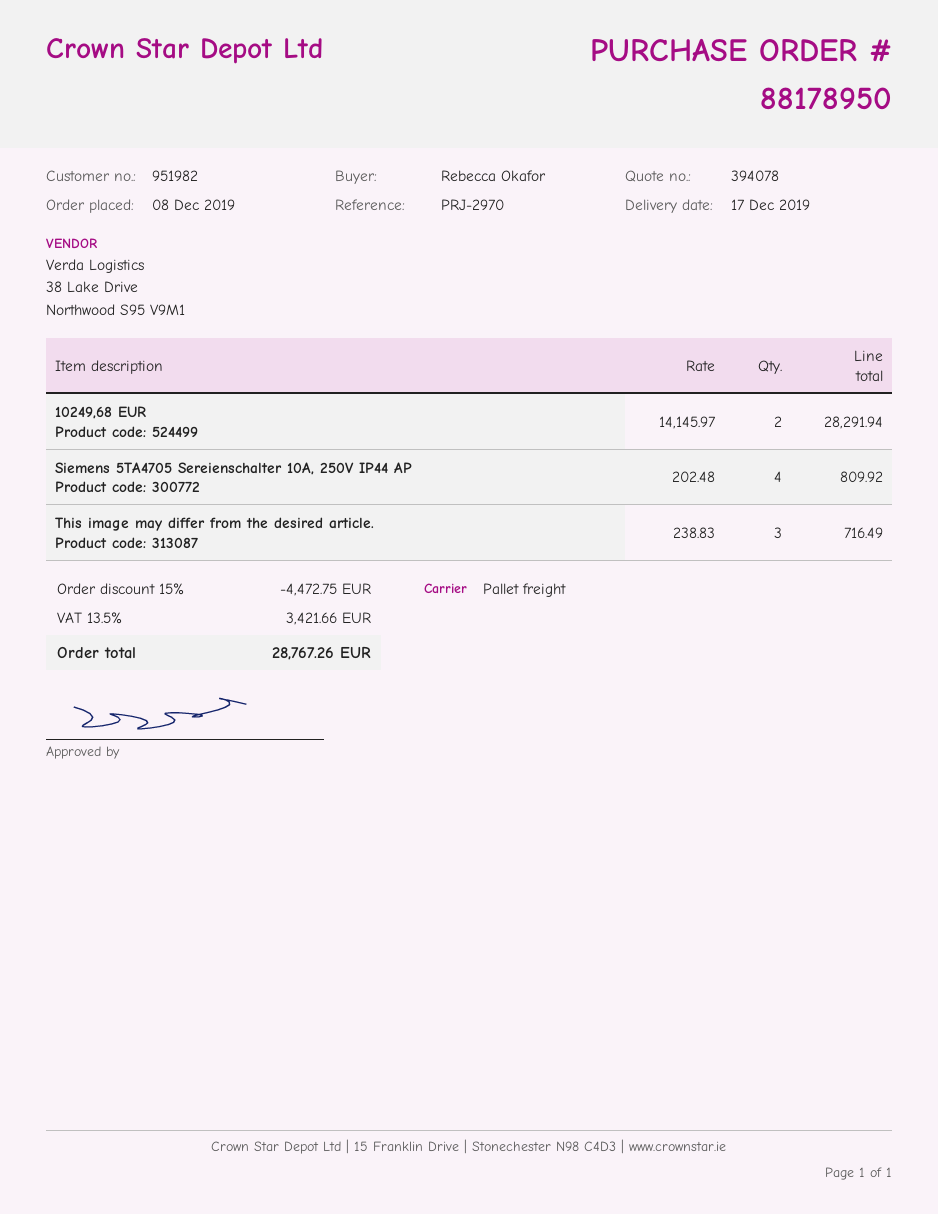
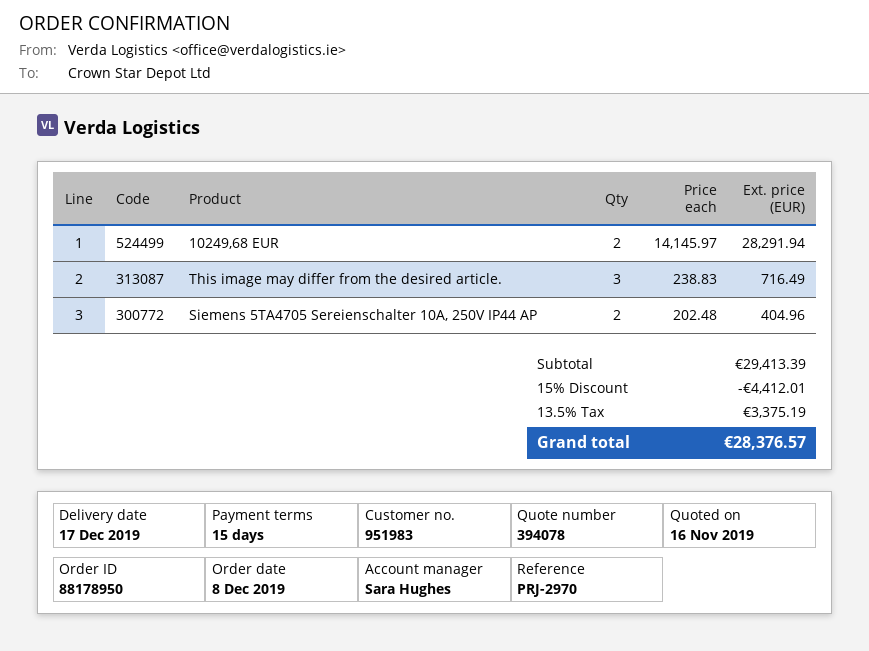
customer number: 951982 -> 951983
Siemens 5TA4705 Sereienschalter 10A, 250V IP44 AP: 4 x 202.48 = 809.92 -> 2 x 202.48 = 404.96
discount: 15% = 4472.75 -> 15% = 4412.01
tax: 13.5% = 3421.66 -> 13.5% = 3375.19
total: 28767.26 -> 28376.57

